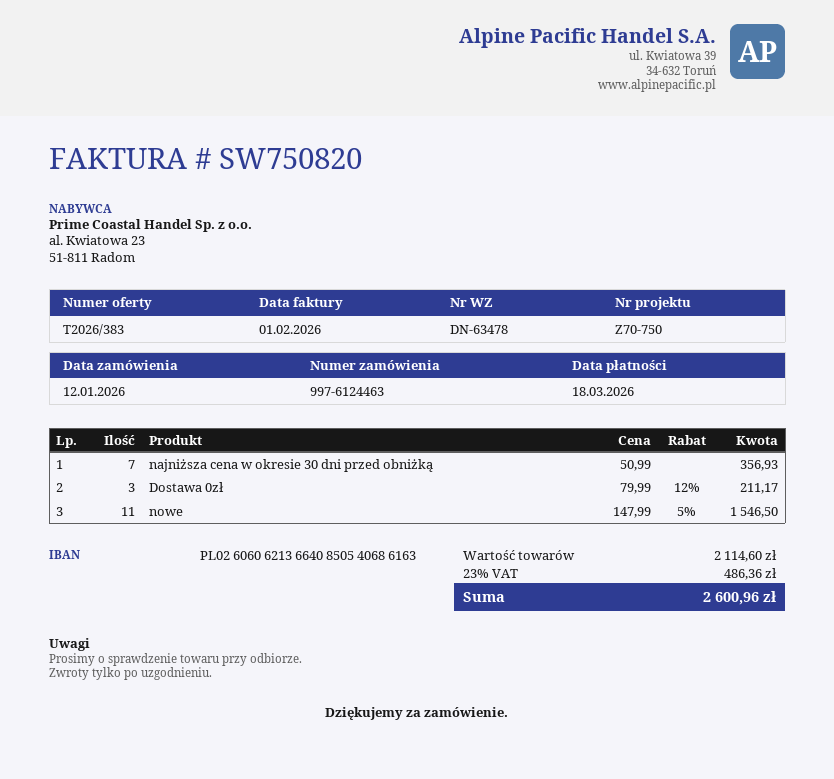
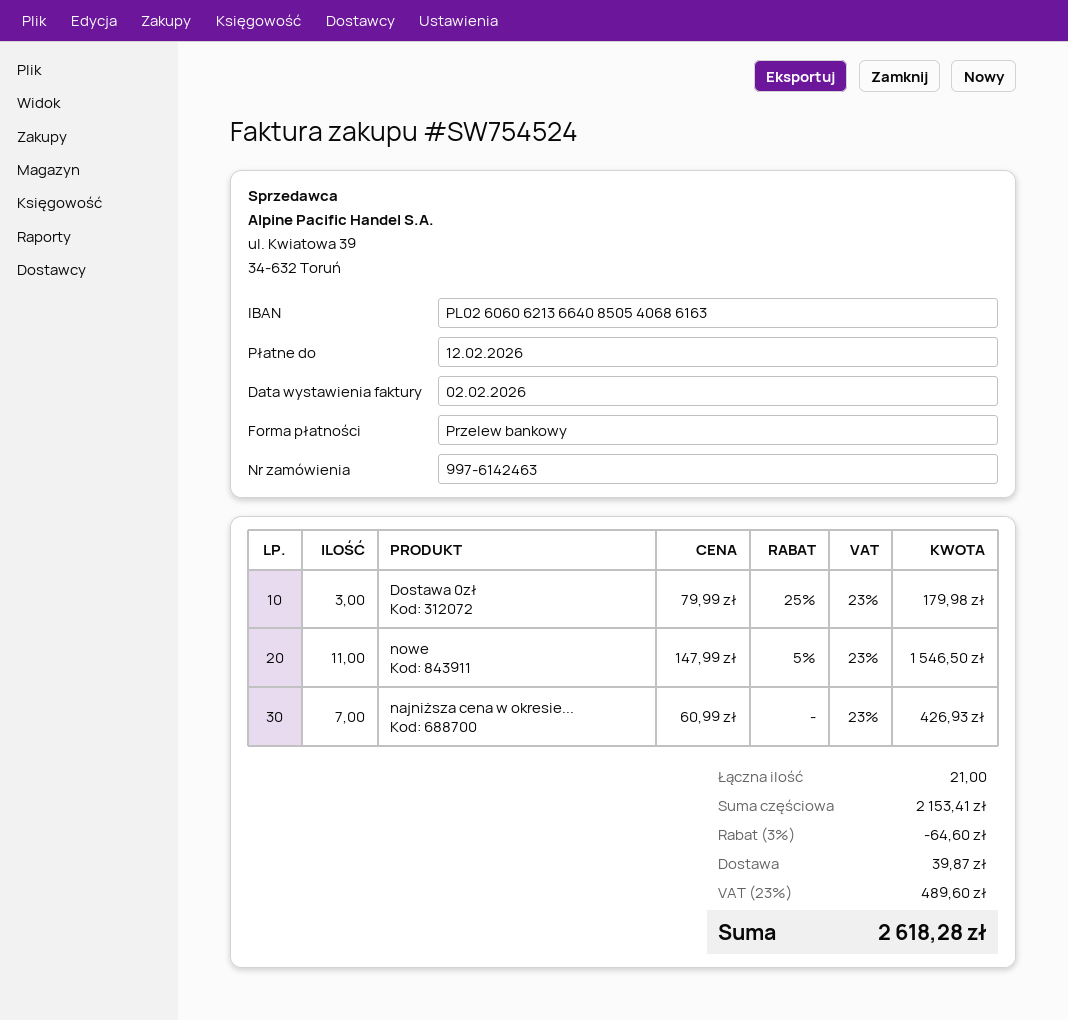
order number: 997-6124463 -> 997-6142463
invoice number: SW750820 -> SW754524
invoice date: 2026-02-01 -> 2026-02-02
due date: 2026-03-18 -> 2026-02-12
najniższa cena w okresie 30 dni przed obniżką: 7 x 50.99 = 356.93 -> 7 x 60.99 = 426.93
Dostawa 0zł: 3 x 79.99 - 12% = 211.17 -> 3 x 79.99 - 25% = 179.98
subtotal: 2114.60 -> 2153.41
discount: none -> 3% = 64.60
shipping: none -> 39.87
tax: 23% = 486.36 -> 23% = 489.60
total: 2600.96 -> 2618.28

